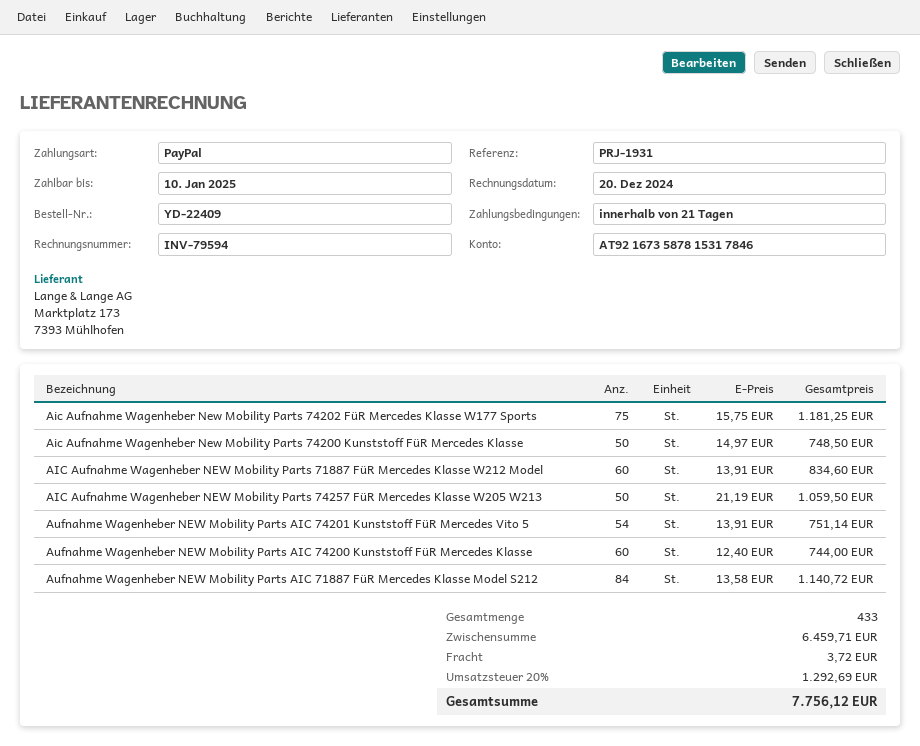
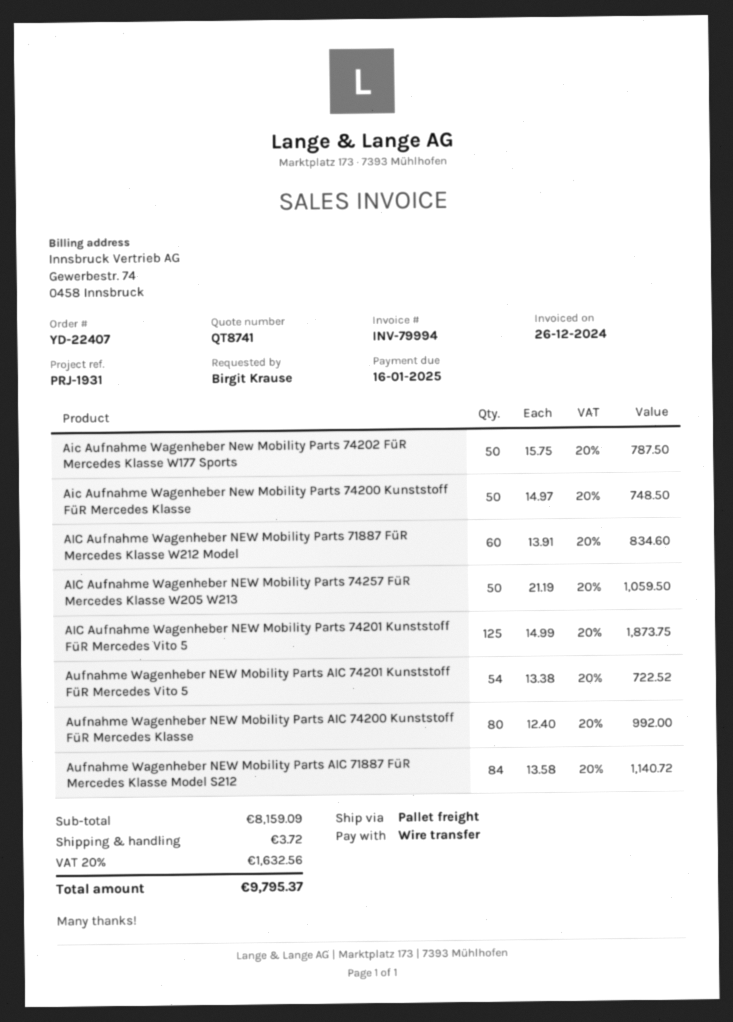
order number: YD-22409 -> YD-22407
invoice number: INV-79594 -> INV-79994
invoice date: 2024-12-20 -> 2024-12-26
due date: 2025-01-10 -> 2025-01-16
payment method: PayPal -> bank transfer
Aic Aufnahme Wagenheber New Mobility Parts 74202 FüR Mercedes Klasse W177 Sports: 75 x 15.75 = 1181.25 -> 50 x 15.75 = 787.50
Aufnahme Wagenheber NEW Mobility Parts AIC 74201 Kunststoff FüR Mercedes Vito 5: 54 x 13.91 = 751.14 -> 54 x 13.38 = 722.52
Aufnahme Wagenheber NEW Mobility Parts AIC 74200 Kunststoff FüR Mercedes Klasse: 60 x 12.40 = 744.00 -> 80 x 12.40 = 992.00
AIC Aufnahme Wagenheber NEW Mobility Parts 74201 Kunststoff FüR Mercedes Vito 5: none -> 125 x 14.99 = 1873.75
subtotal: 6459.71 -> 8159.09
tax: 20% = 1292.69 -> 20% = 1632.56
total: 7756.12 -> 9795.37

